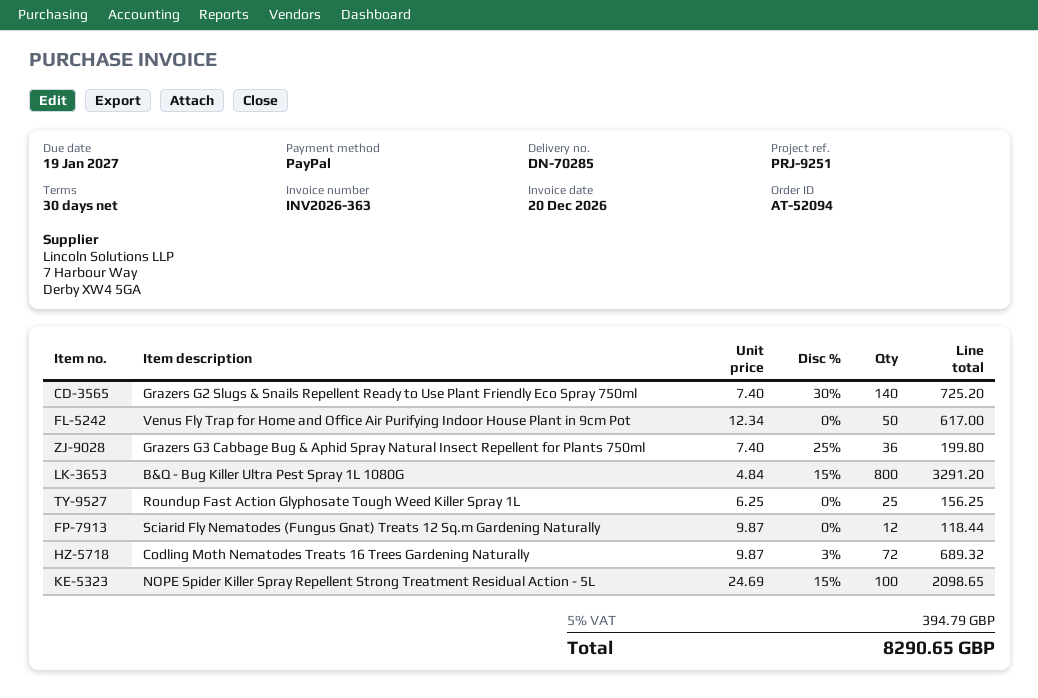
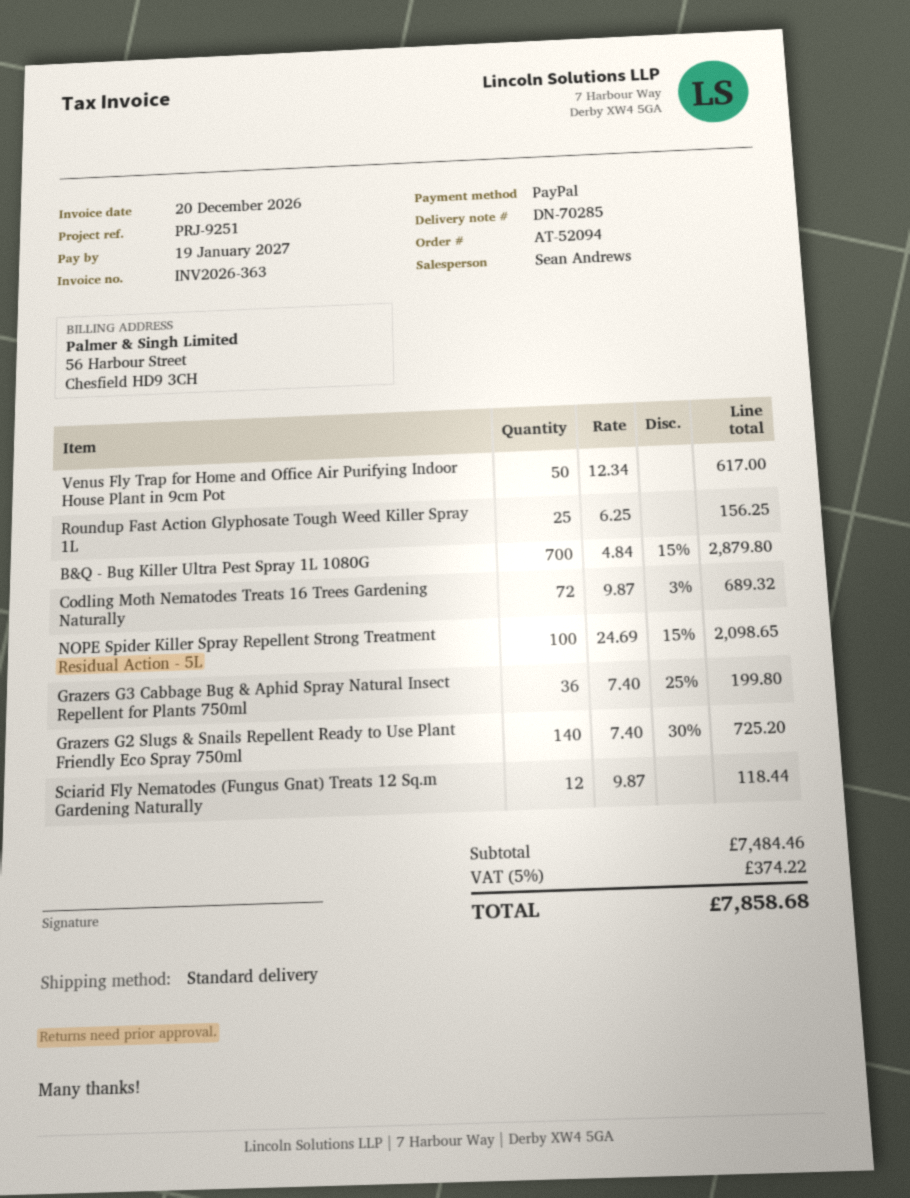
B&Q - Bug Killer Ultra Pest Spray 1L 1080G: 800 x 4.84 - 15% = 3291.20 -> 700 x 4.84 - 15% = 2879.80
tax: 5% = 394.79 -> 5% = 374.22
total: 8290.65 -> 7858.68

